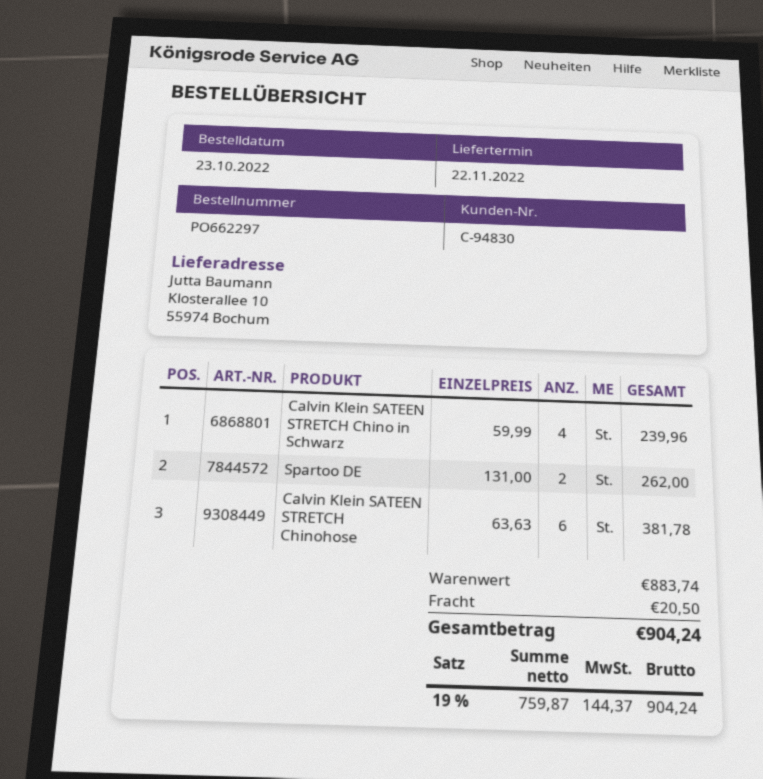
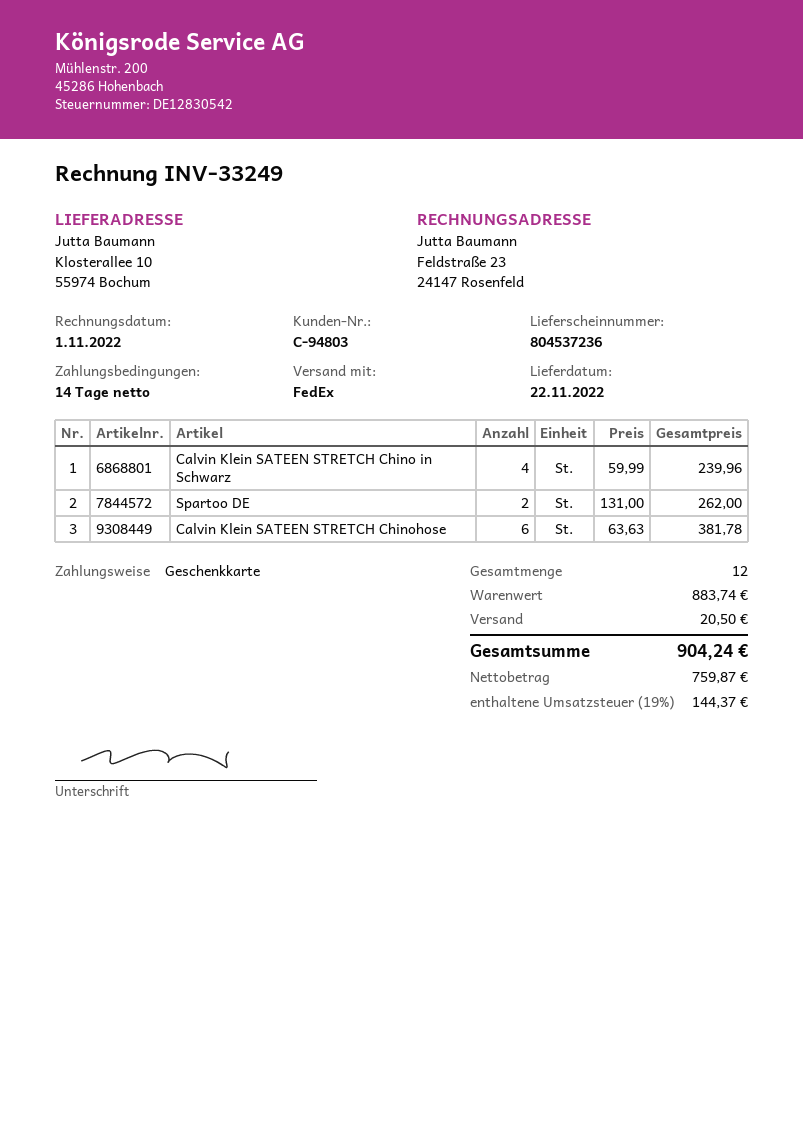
customer number: C-94830 -> C-94803

